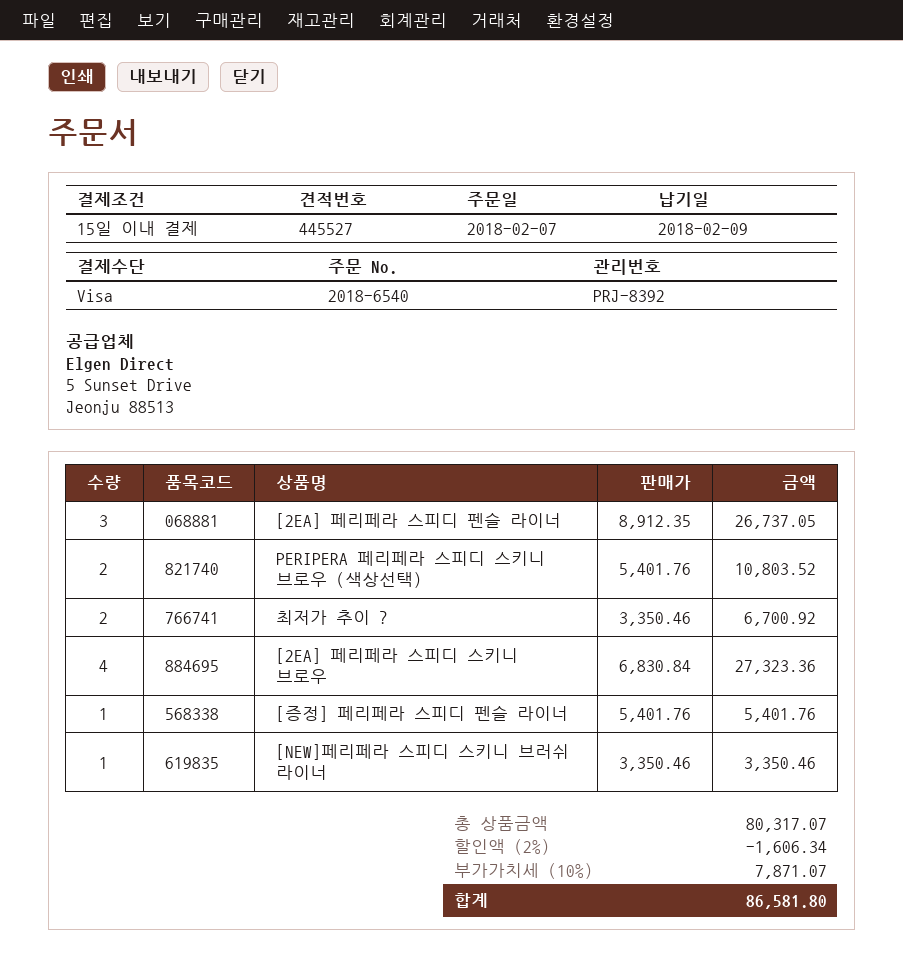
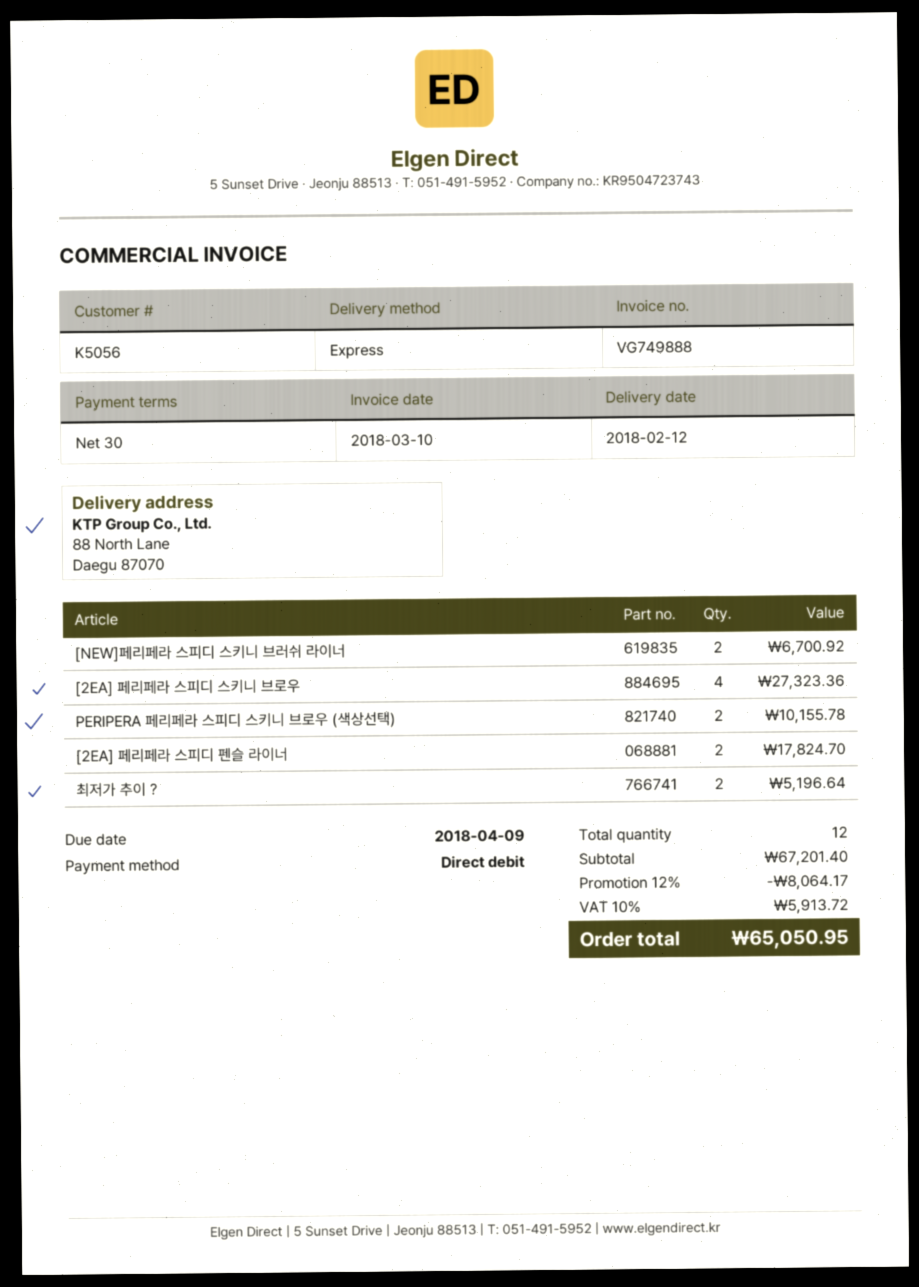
delivery date: 2018-02-09 -> 2018-02-12
payment terms: 15 days -> 30 days
payment method: Visa -> direct debit
[2EA] 페리페라 스피디 펜슬 라이너: 3 for 26737.05 -> 2 for 17824.70
PERIPERA 페리페라 스피디 스키니 브로우 (색상선택): 2 for 10803.52 -> 2 for 10155.78
최저가 추이 ?: 2 for 6700.92 -> 2 for 5196.64
[증정] 페리페라 스피디 펜슬 라이너: 1 for 5401.76 -> none
[NEW]페리페라 스피디 스키니 브러쉬 라이너: 1 for 3350.46 -> 2 for 6700.92
subtotal: 80317.07 -> 67201.40
discount: 2% = 1606.34 -> 12% = 8064.17
tax: 10% = 7871.07 -> 10% = 5913.72
total: 86581.80 -> 65050.95

